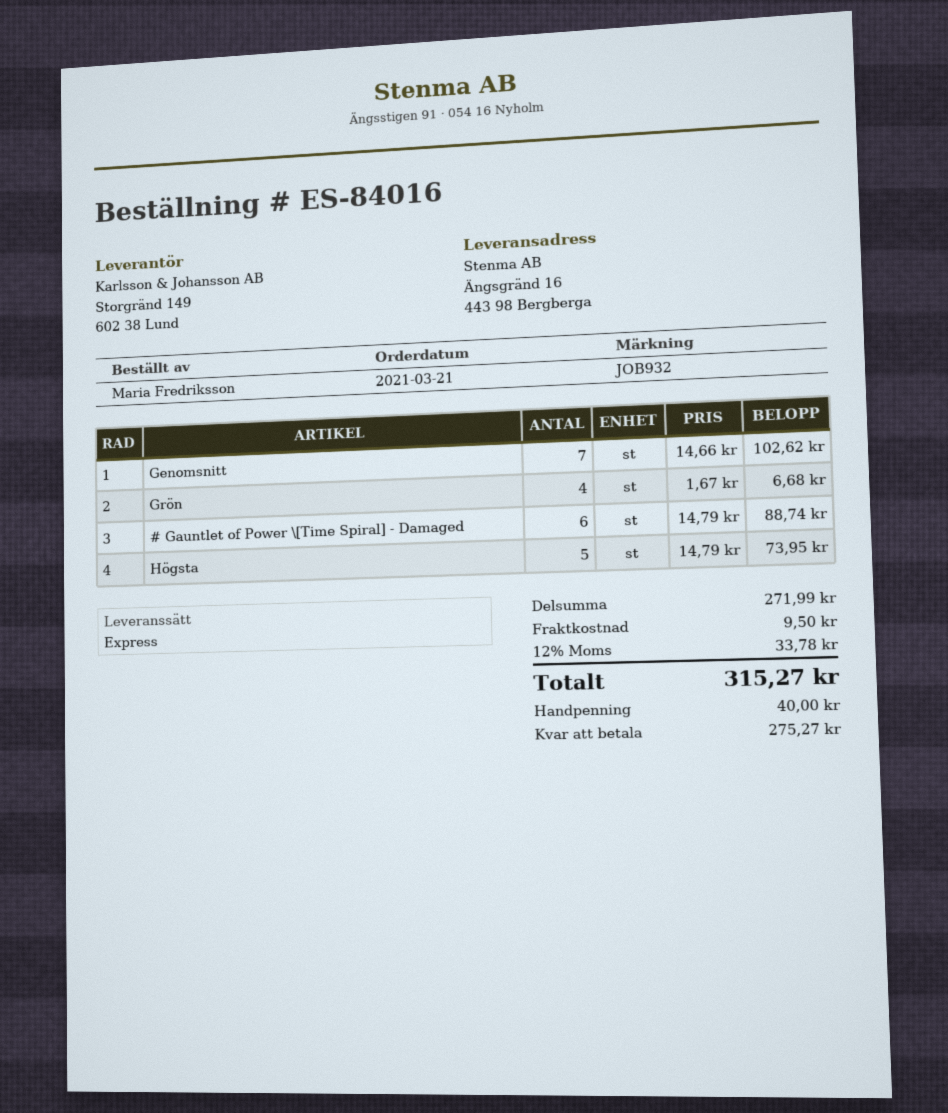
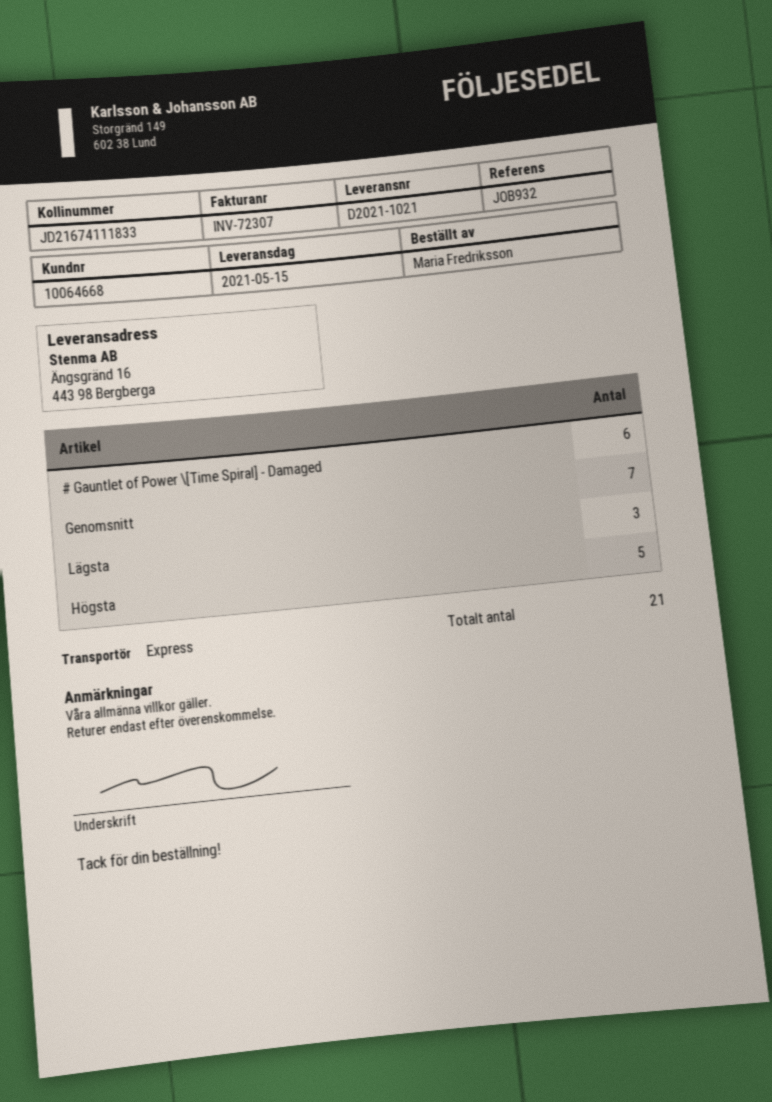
Grön: 4 -> none
Lägsta: none -> 3

